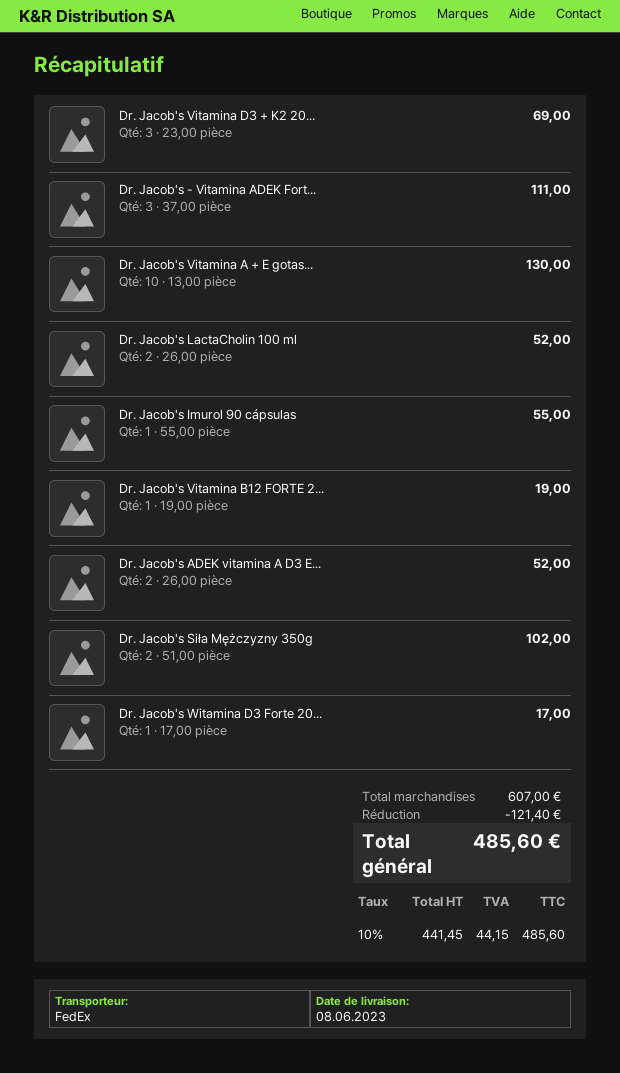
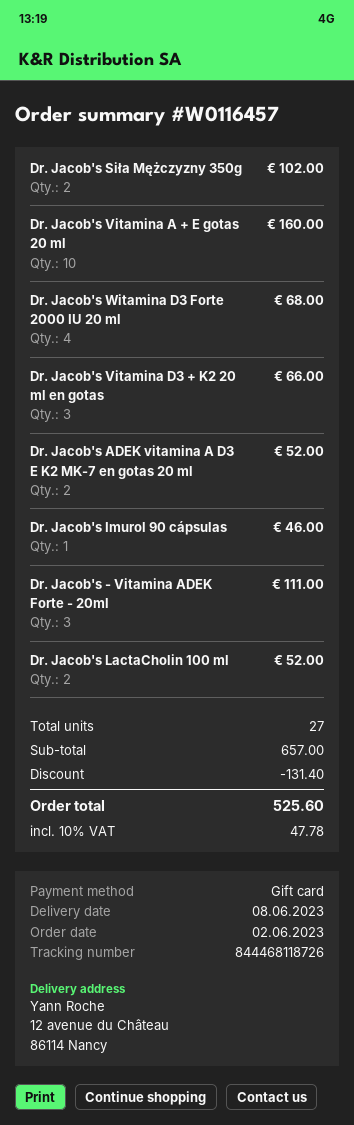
Dr. Jacob's Vitamina D3 + K2 20...: 3 for 69.00 -> 3 for 66.00
Dr. Jacob's Vitamina A + E gotas...: 10 for 130.00 -> 10 for 160.00
Dr. Jacob's Imurol 90 cápsulas: 1 for 55.00 -> 1 for 46.00
Dr. Jacob's Vitamina B12 FORTE 2...: 1 for 19.00 -> none
Dr. Jacob's Witamina D3 Forte 20...: 1 for 17.00 -> 4 for 68.00
subtotal: 607.00 -> 657.00
discount: 121.40 -> 131.40
tax: 10% = 44.15 -> 10% = 47.78
total: 485.60 -> 525.60

